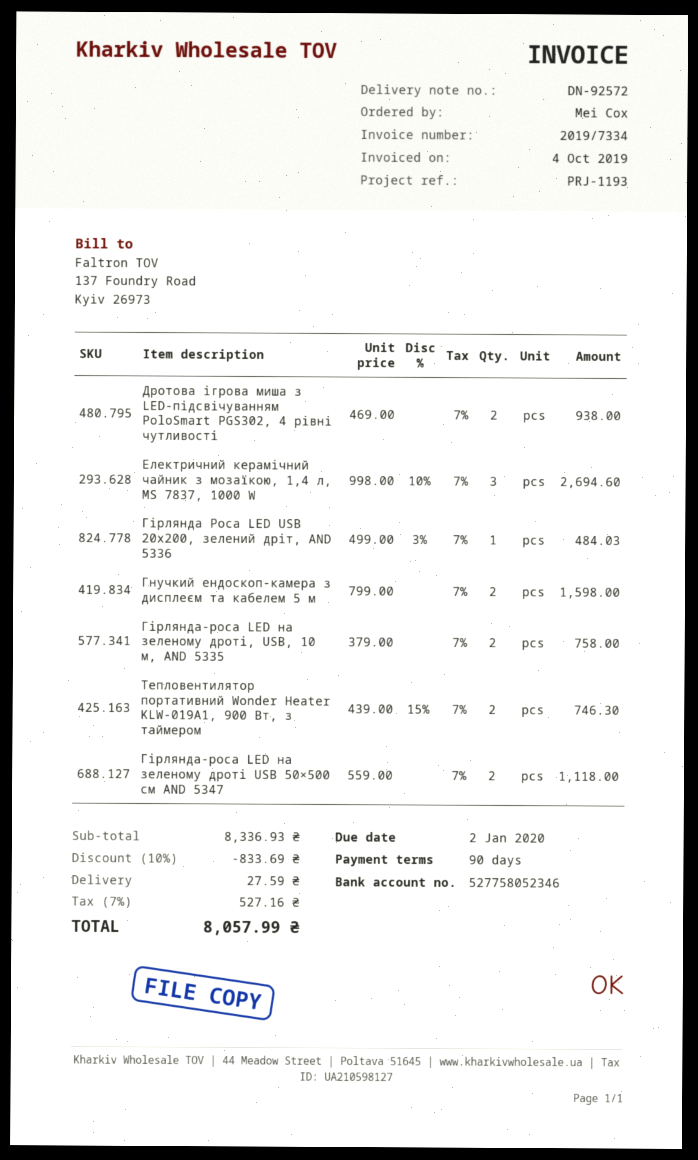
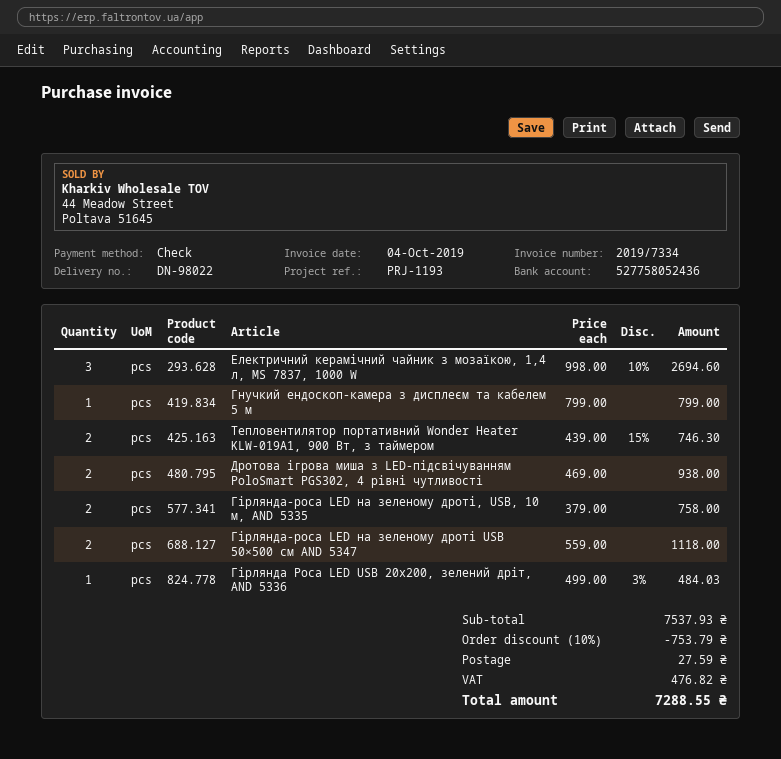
delivery note number: DN-92572 -> DN-98022
bank account: 527758052346 -> 527758052436
Гнучкий ендоскоп-камера з дисплеєм та кабелем 5 м: 2 x 799.00 = 1598.00 -> 1 x 799.00 = 799.00
subtotal: 8336.93 -> 7537.93
discount: 10% = 833.69 -> 10% = 753.79
tax: 527.16 -> 476.82
total: 8057.99 -> 7288.55

